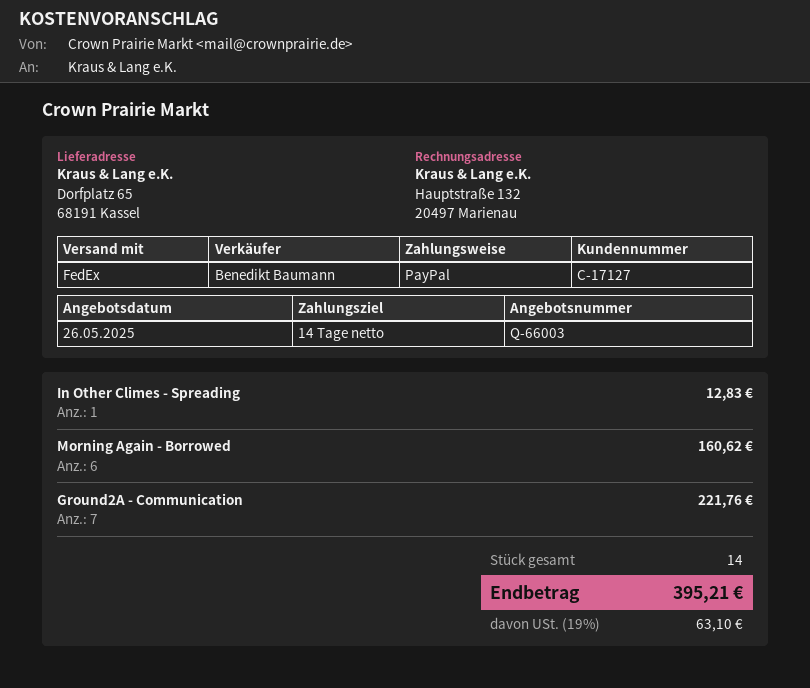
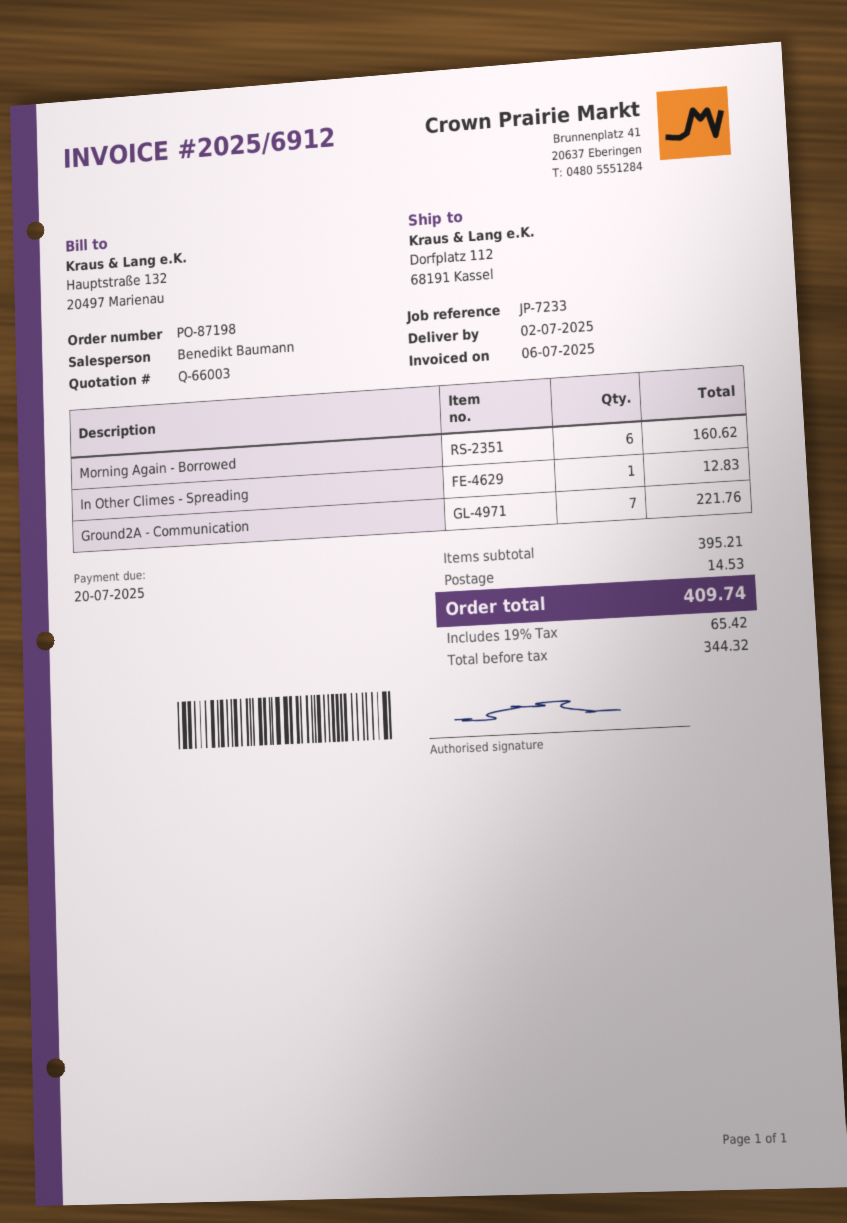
ship to: Dorfplatz 65, 68191 Kassel -> Dorfplatz 112, 68191 Kassel
shipping: none -> 14.53
tax: 19% = 63.10 -> 19% = 65.42
total: 395.21 -> 409.74

